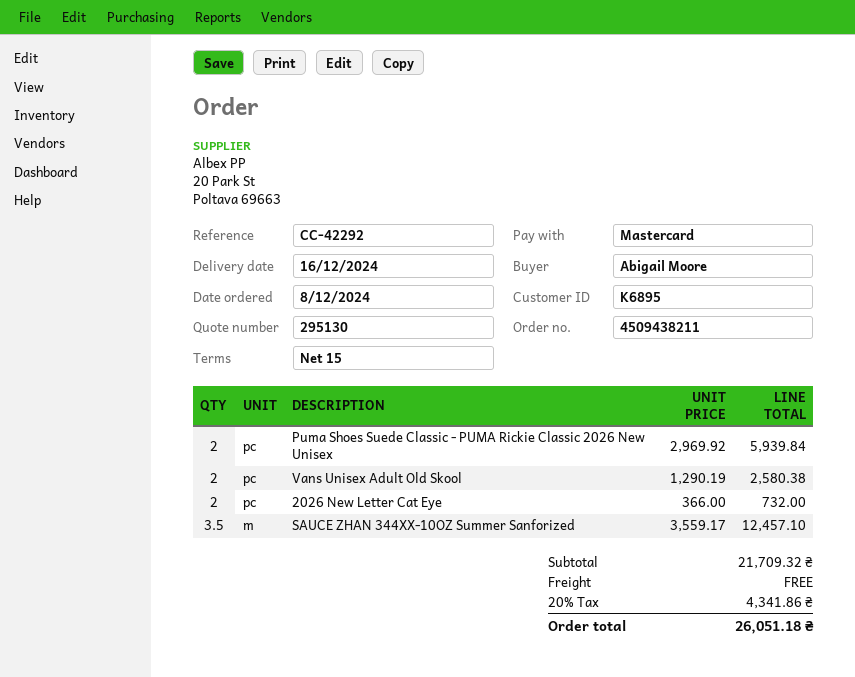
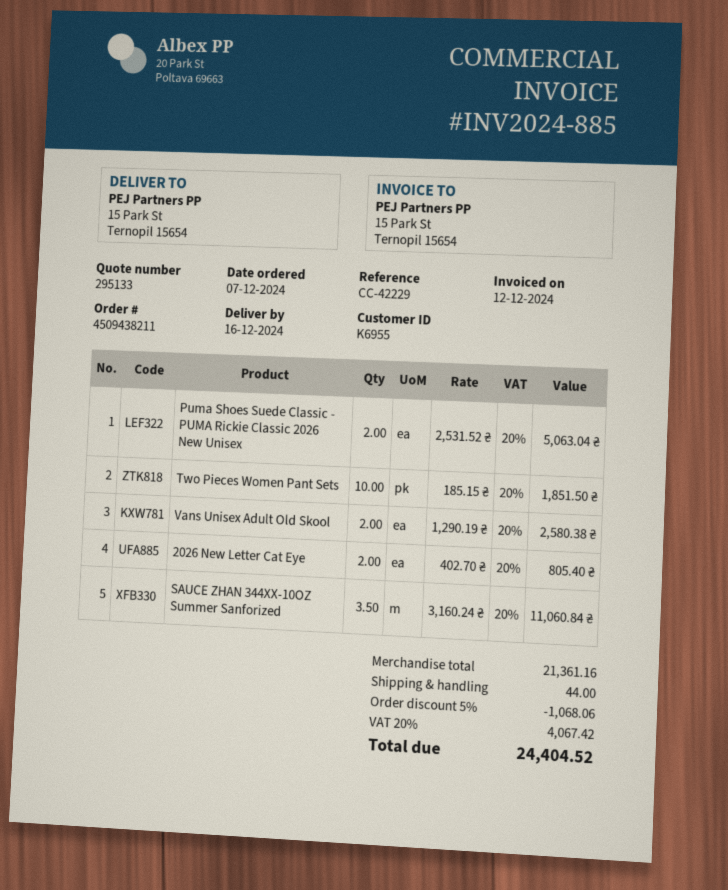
quote number: 295130 -> 295133
order date: 2024-12-08 -> 2024-12-07
customer number: K6895 -> K6955
reference: CC-42292 -> CC-42229
Puma Shoes Suede Classic - PUMA Rickie Classic 2026 New Unisex: 2 x 2969.92 = 5939.84 -> 2 x 2531.52 = 5063.04
2026 New Letter Cat Eye: 2 x 366.00 = 732.00 -> 2 x 402.70 = 805.40
SAUCE ZHAN 344XX-10OZ Summer Sanforized: 3.5 x 3559.17 = 12457.10 -> 3.5 x 3160.24 = 11060.84
Two Pieces Women Pant Sets: none -> 10 x 185.15 = 1851.50
subtotal: 21709.32 -> 21361.16
discount: none -> 5% = 1068.06
shipping: 0.00 -> 44.00
tax: 20% = 4341.86 -> 20% = 4067.42
total: 26051.18 -> 24404.52

